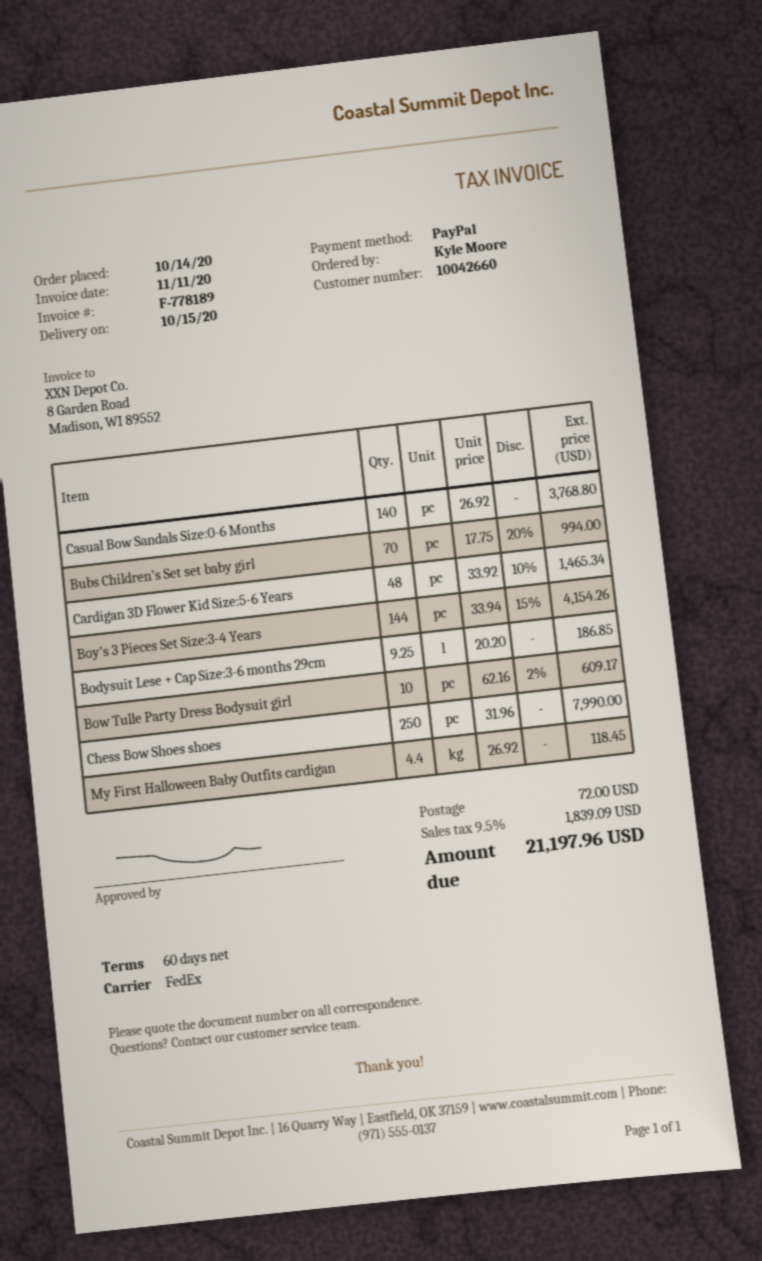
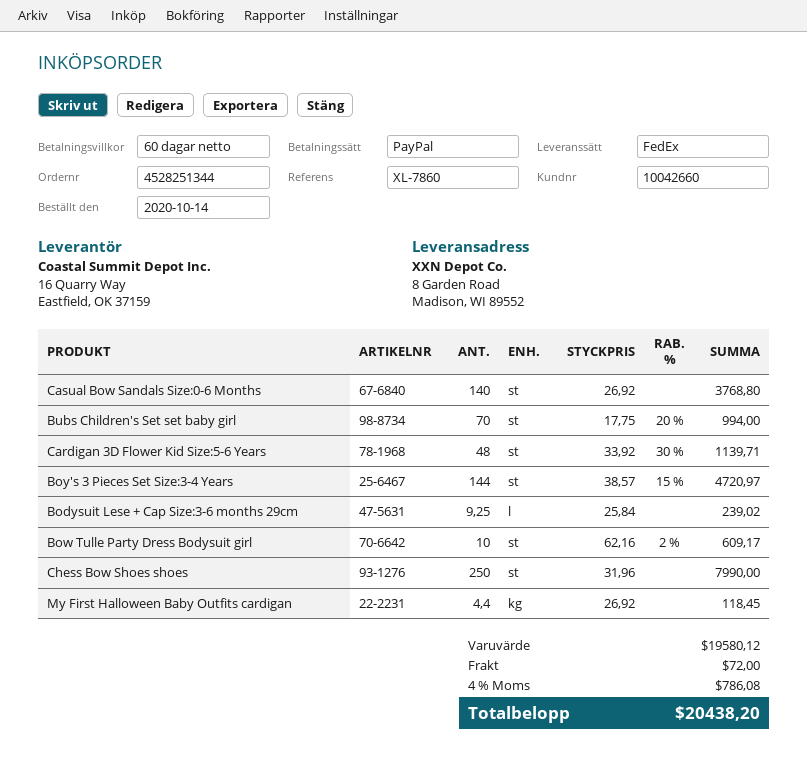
Cardigan 3D Flower Kid Size:5-6 Years: 48 x 33.92 - 10% = 1465.34 -> 48 x 33.92 - 30% = 1139.71
Boy's 3 Pieces Set Size:3-4 Years: 144 x 33.94 - 15% = 4154.26 -> 144 x 38.57 - 15% = 4720.97
Bodysuit Lese + Cap Size:3-6 months 29cm: 9.25 x 20.20 = 186.85 -> 9.25 x 25.84 = 239.02
tax: 9.5% = 1839.09 -> 4% = 786.08
total: 21197.96 -> 20438.20

